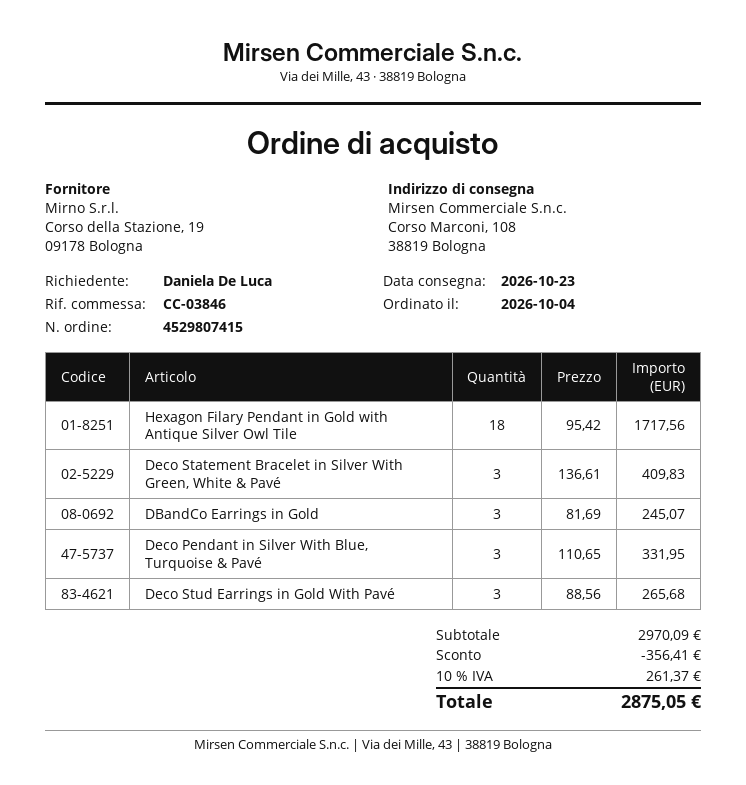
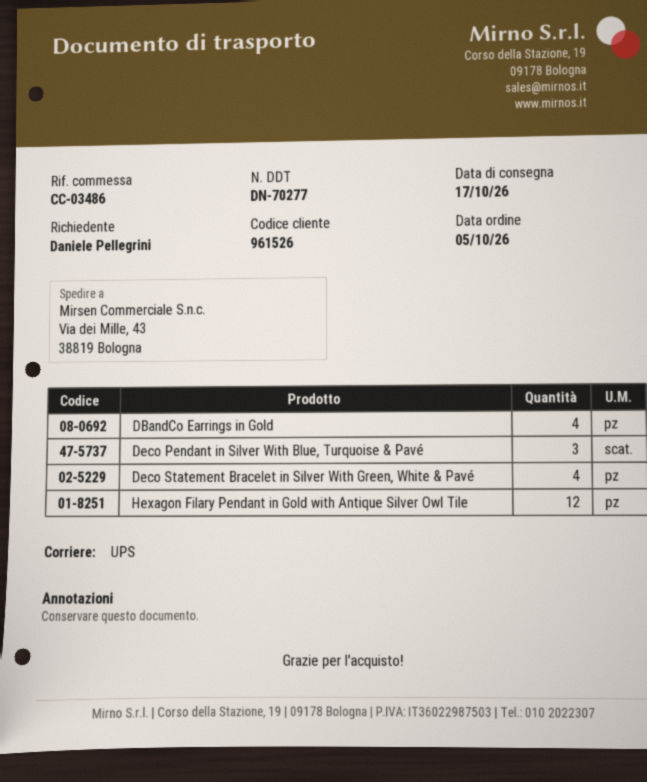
order date: 2026-10-04 -> 2026-10-05
delivery date: 2026-10-23 -> 2026-10-17
reference: CC-03846 -> CC-03486
ordered by: Daniela De Luca -> Daniele Pellegrini
ship to: Corso Marconi, 108, 38819 Bologna -> Via dei Mille, 43, 38819 Bologna
Hexagon Filary Pendant in Gold with Antique Silver Owl Tile: 18 -> 12
Deco Statement Bracelet in Silver With Green, White & Pavé: 3 -> 4
DBandCo Earrings in Gold: 3 -> 4
Deco Stud Earrings in Gold With Pavé: 3 -> none

